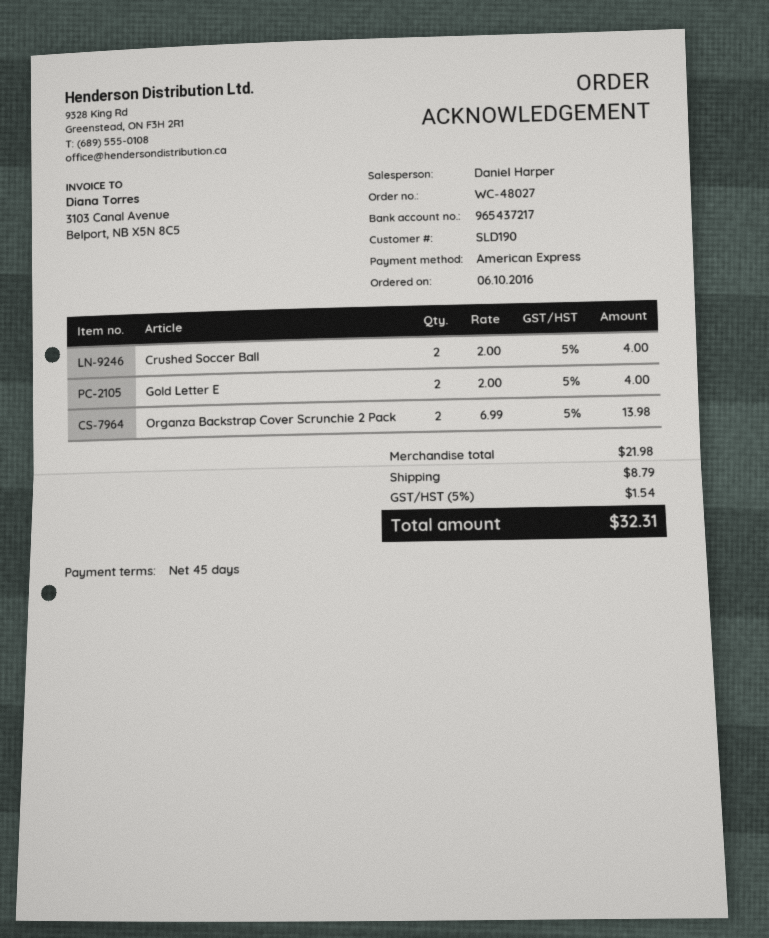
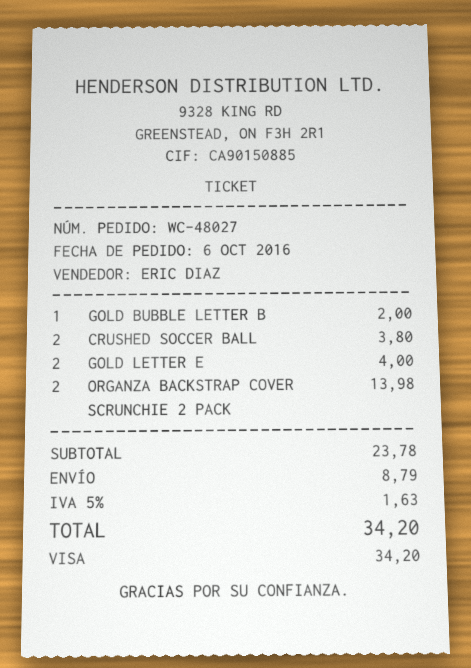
sales rep: Daniel Harper -> ERIC DIAZ
payment method: American Express -> Visa
Crushed Soccer Ball: 2 for 4.00 -> 2 for 3.80
GOLD BUBBLE LETTER B: none -> 1 for 2.00
subtotal: 21.98 -> 23.78
tax: 5% = 1.54 -> 5% = 1.63
total: 32.31 -> 34.20

